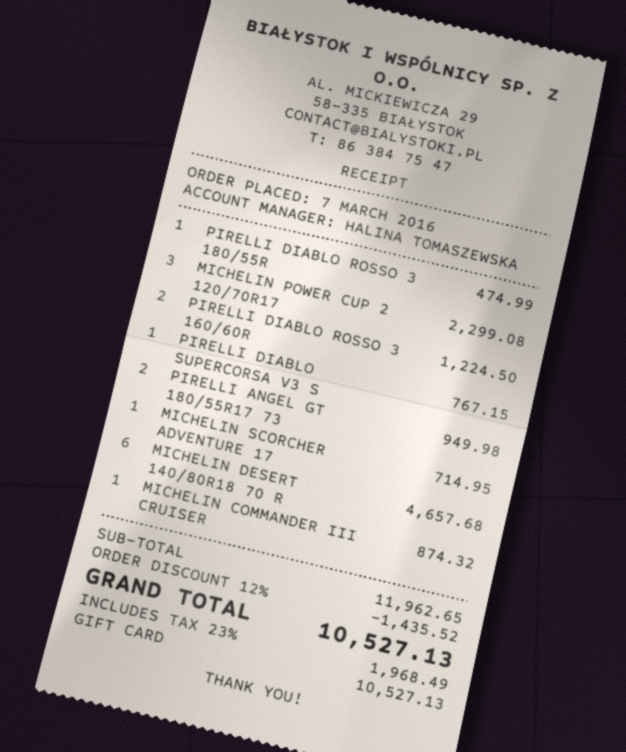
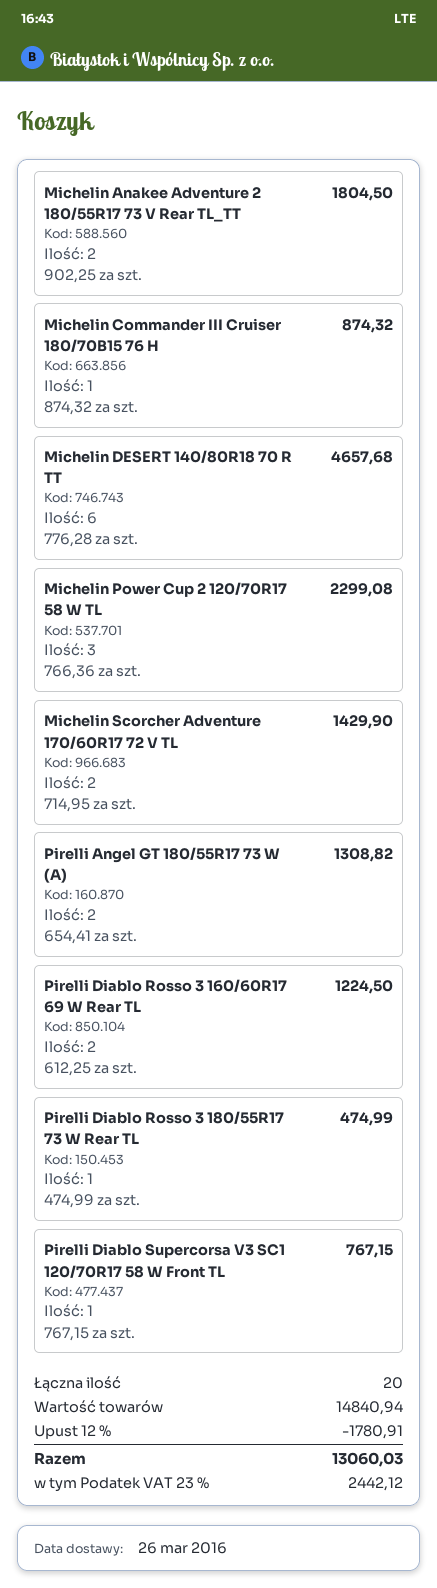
PIRELLI ANGEL GT 180/55R17 73: 2 for 949.98 -> 2 for 1308.82
MICHELIN SCORCHER ADVENTURE 17: 1 for 714.95 -> 2 for 1429.90
Michelin Anakee Adventure 2 180/55R17 73 V Rear TL_TT: none -> 2 for 1804.50
subtotal: 11962.65 -> 14840.94
discount: 12% = 1435.52 -> 12% = 1780.91
tax: 23% = 1968.49 -> 23% = 2442.12
total: 10527.13 -> 13060.03

